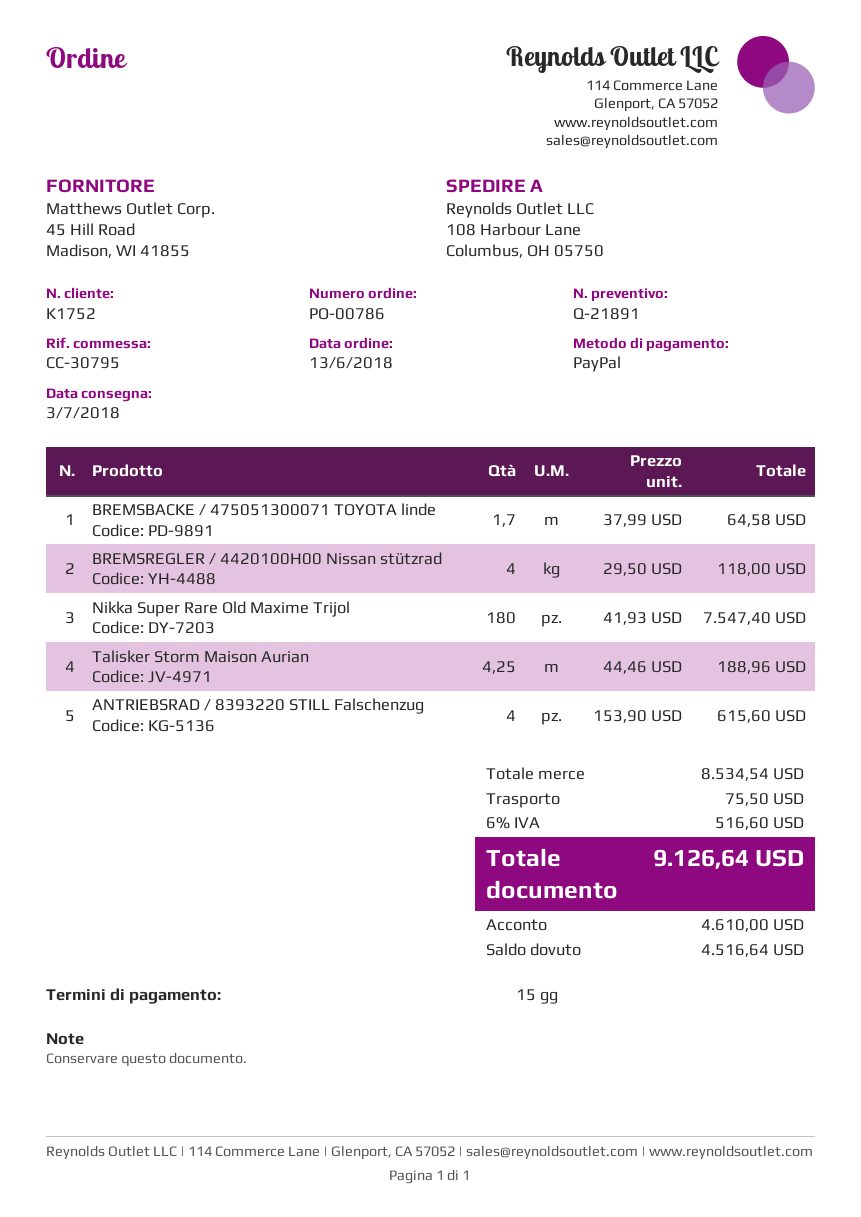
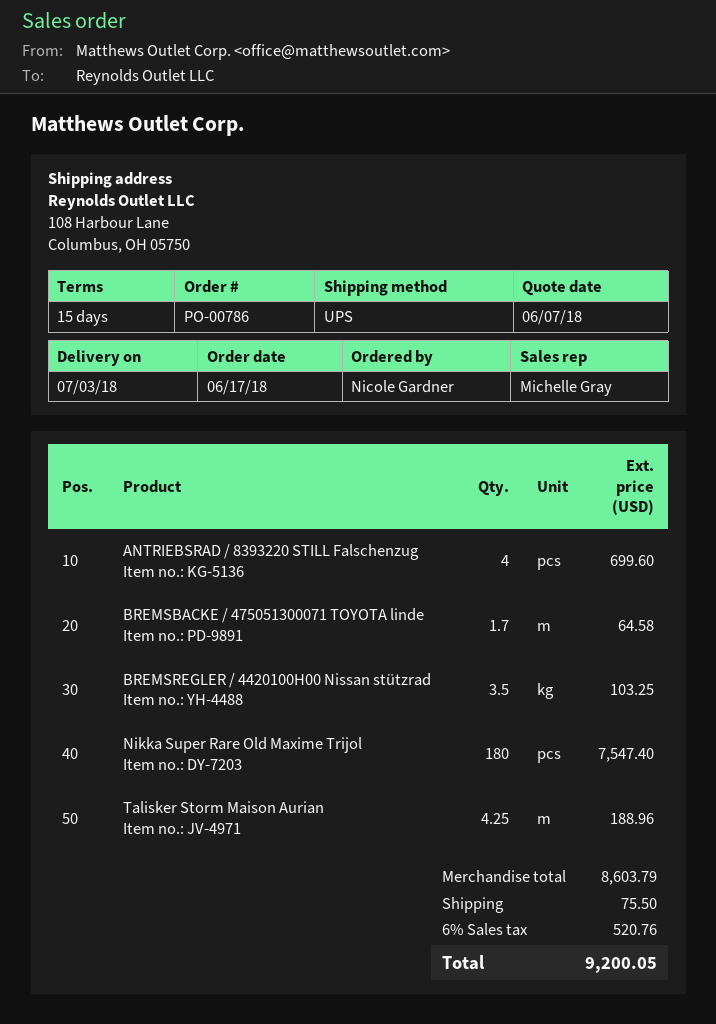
order date: 2018-06-13 -> 2018-06-17
BREMSREGLER / 4420100H00 Nissan stützrad: 4 for 118.00 -> 3.5 for 103.25
ANTRIEBSRAD / 8393220 STILL Falschenzug: 4 for 615.60 -> 4 for 699.60
subtotal: 8534.54 -> 8603.79
tax: 6% = 516.60 -> 6% = 520.76
total: 9126.64 -> 9200.05

